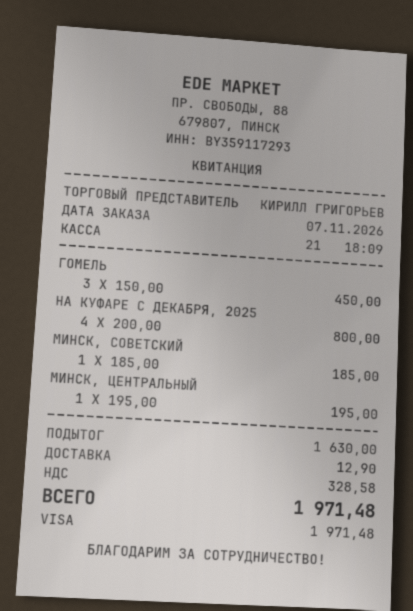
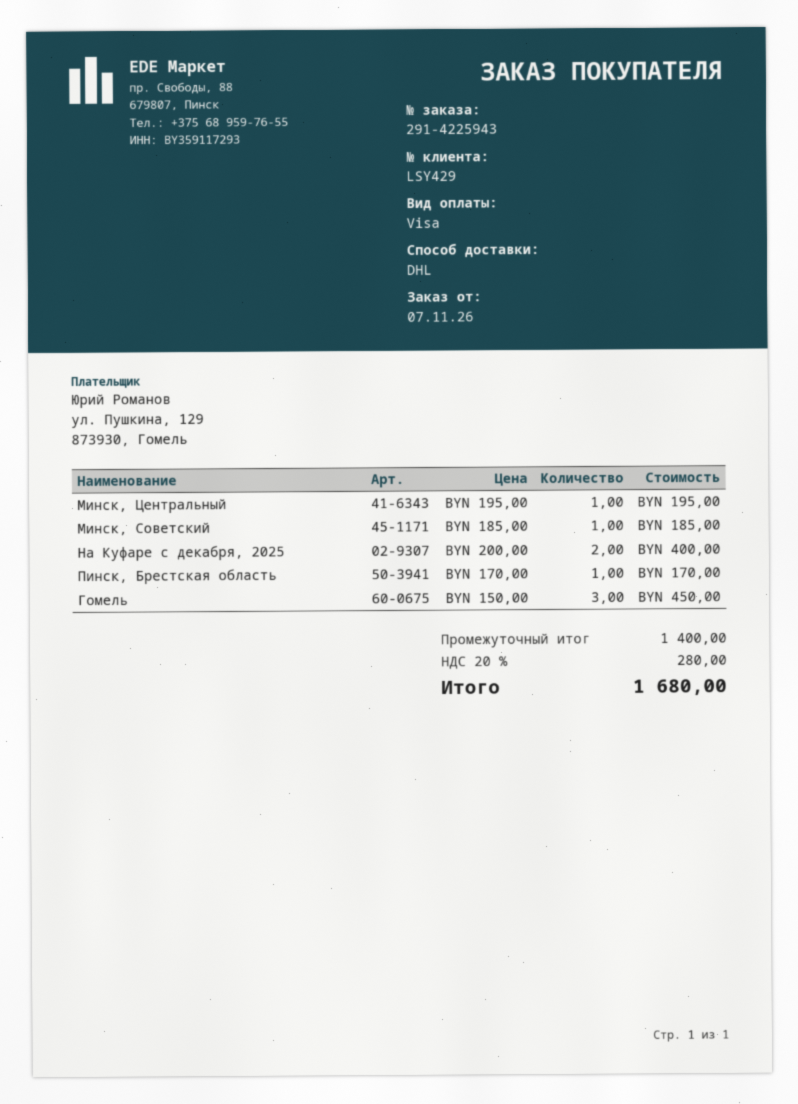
НА КУФАРЕ С ДЕКАБРЯ, 2025: 4 x 200.00 = 800.00 -> 2 x 200.00 = 400.00
Пинск, Брестская область: none -> 1 x 170.00 = 170.00
subtotal: 1630.00 -> 1400.00
shipping: 12.90 -> none
tax: 328.58 -> 280.00
total: 1971.48 -> 1680.00

